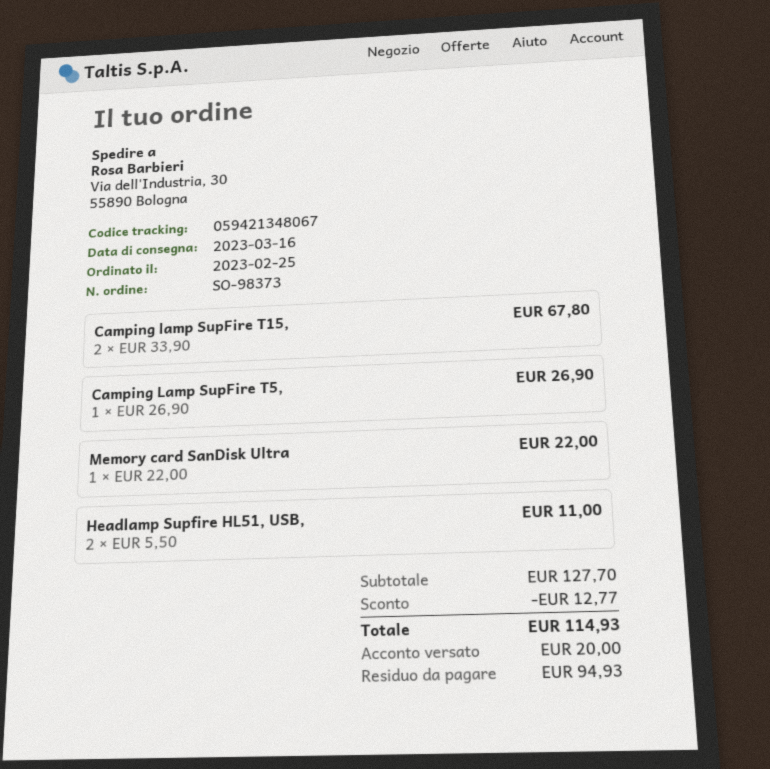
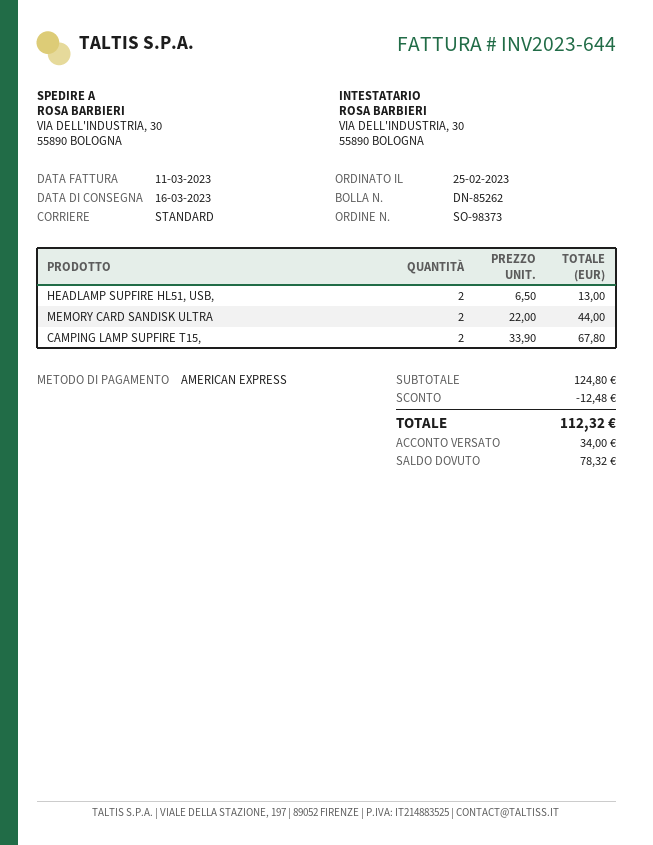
Camping Lamp SupFire T5,: 1 x 26.90 = 26.90 -> none
Memory card SanDisk Ultra: 1 x 22.00 = 22.00 -> 2 x 22.00 = 44.00
Headlamp Supfire HL51, USB,: 2 x 5.50 = 11.00 -> 2 x 6.50 = 13.00
subtotal: 127.70 -> 124.80
discount: 12.77 -> 12.48
total: 114.93 -> 112.32
deposit: 20.00 -> 34.00
balance: 94.93 -> 78.32

